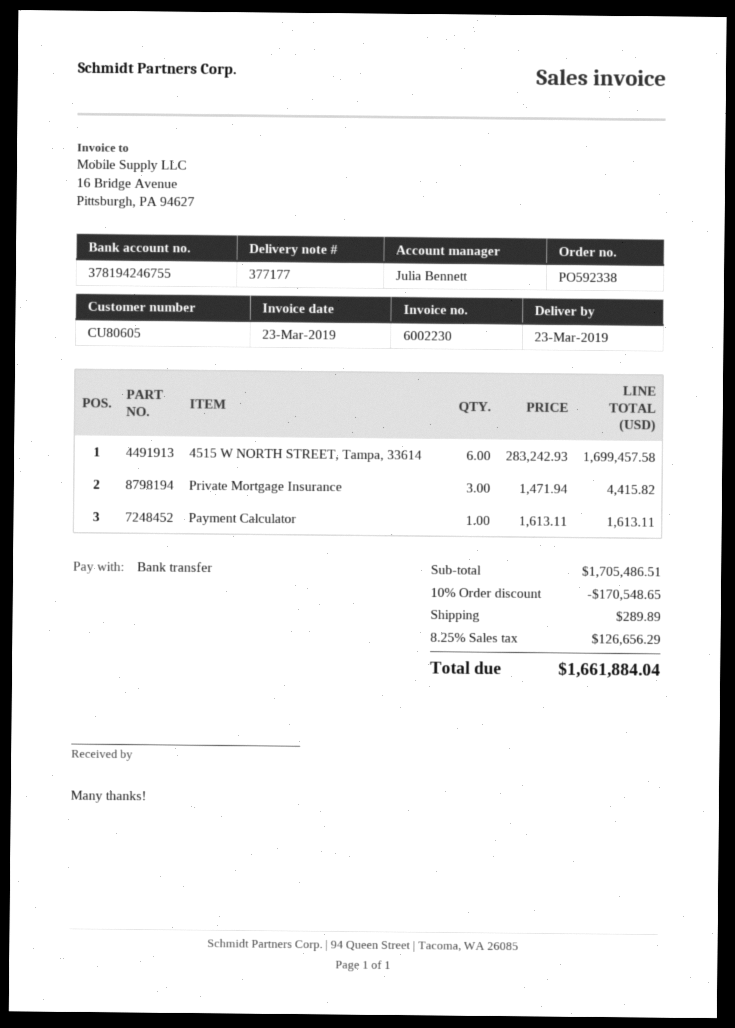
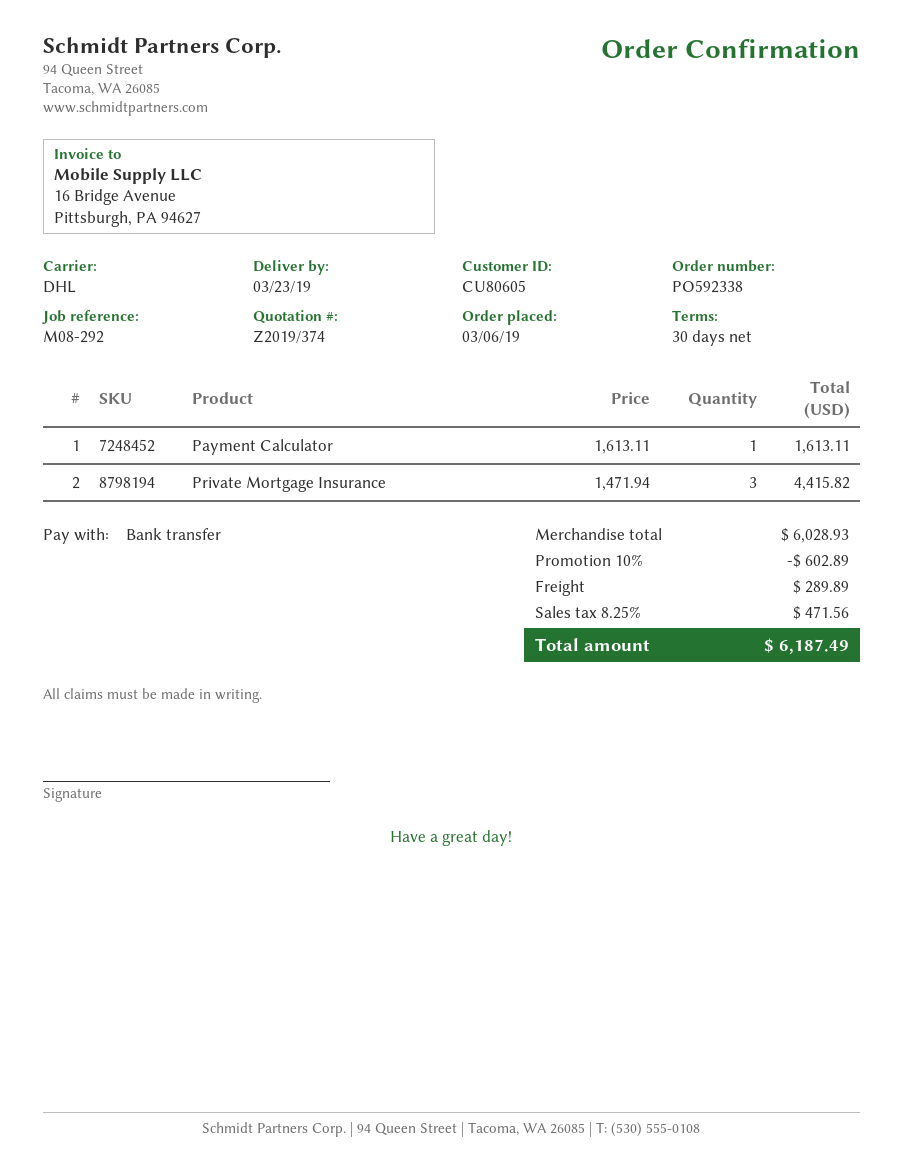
4515 W NORTH STREET, Tampa, 33614: 6 x 283242.93 = 1699457.58 -> none
subtotal: 1705486.51 -> 6028.93
discount: 10% = 170548.65 -> 10% = 602.89
tax: 8.25% = 126656.29 -> 8.25% = 471.56
total: 1661884.04 -> 6187.49

